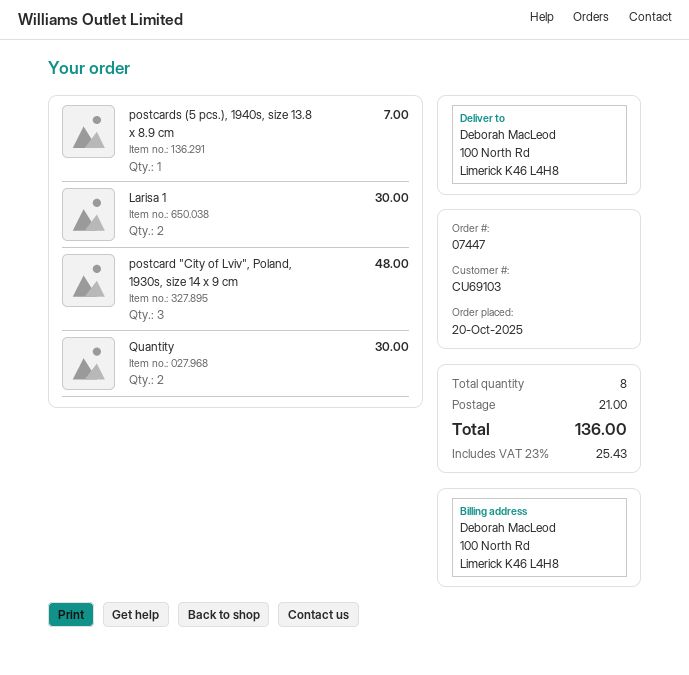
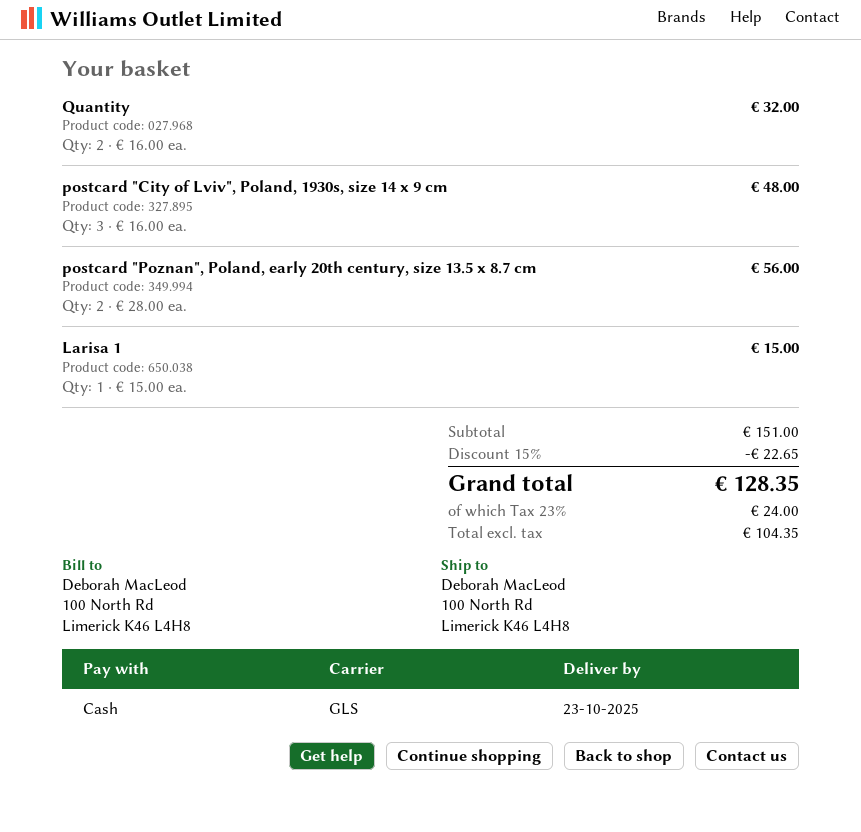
postcards (5 pcs.), 1940s, size 13.8 x 8.9 cm: 1 for 7.00 -> none
Larisa 1: 2 for 30.00 -> 1 for 15.00
Quantity: 2 for 30.00 -> 2 for 32.00
postcard "Poznan", Poland, early 20th century, size 13.5 x 8.7 cm: none -> 2 for 56.00
discount: none -> 15% = 22.65
shipping: 21.00 -> none
tax: 23% = 25.43 -> 23% = 24.00
total: 136.00 -> 128.35

